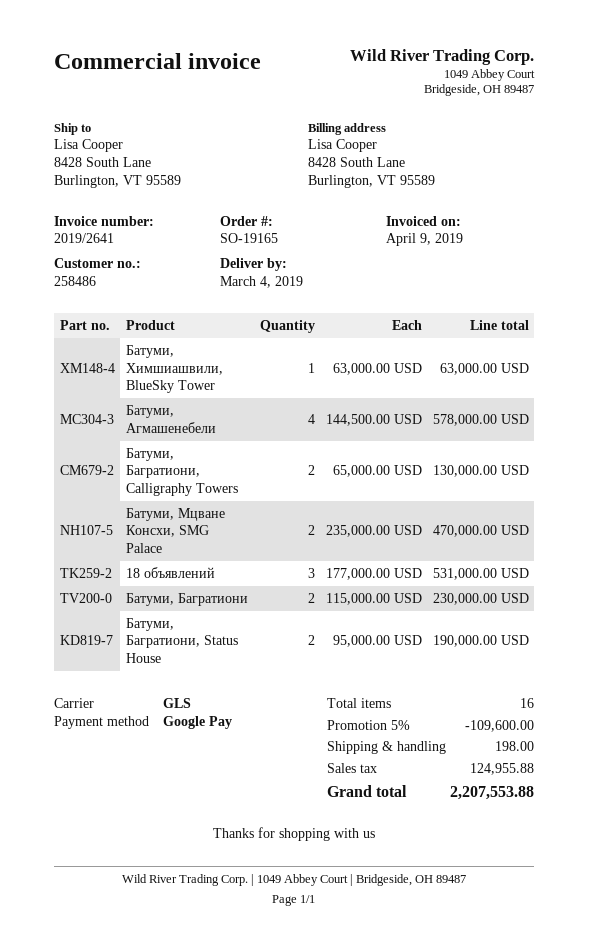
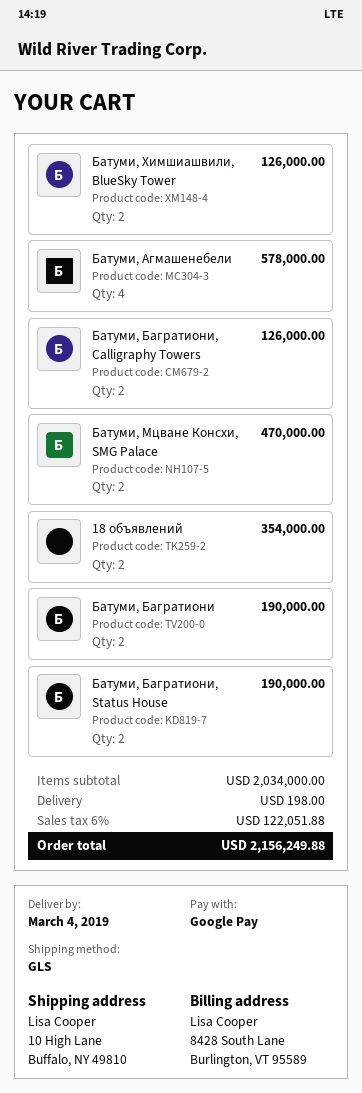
ship to: 8428 South Lane, Burlington, VT 95589 -> 10 High Lane, Buffalo, NY 49810
Батуми, Химшиашвили, BlueSky Tower: 1 for 63000.00 -> 2 for 126000.00
Батуми, Багратиони, Calligraphy Towers: 2 for 130000.00 -> 2 for 126000.00
18 объявлений: 3 for 531000.00 -> 2 for 354000.00
Батуми, Багратиони: 2 for 230000.00 -> 2 for 190000.00
discount: 5% = 109600.00 -> none
tax: 124955.88 -> 122051.88
total: 2207553.88 -> 2156249.88

